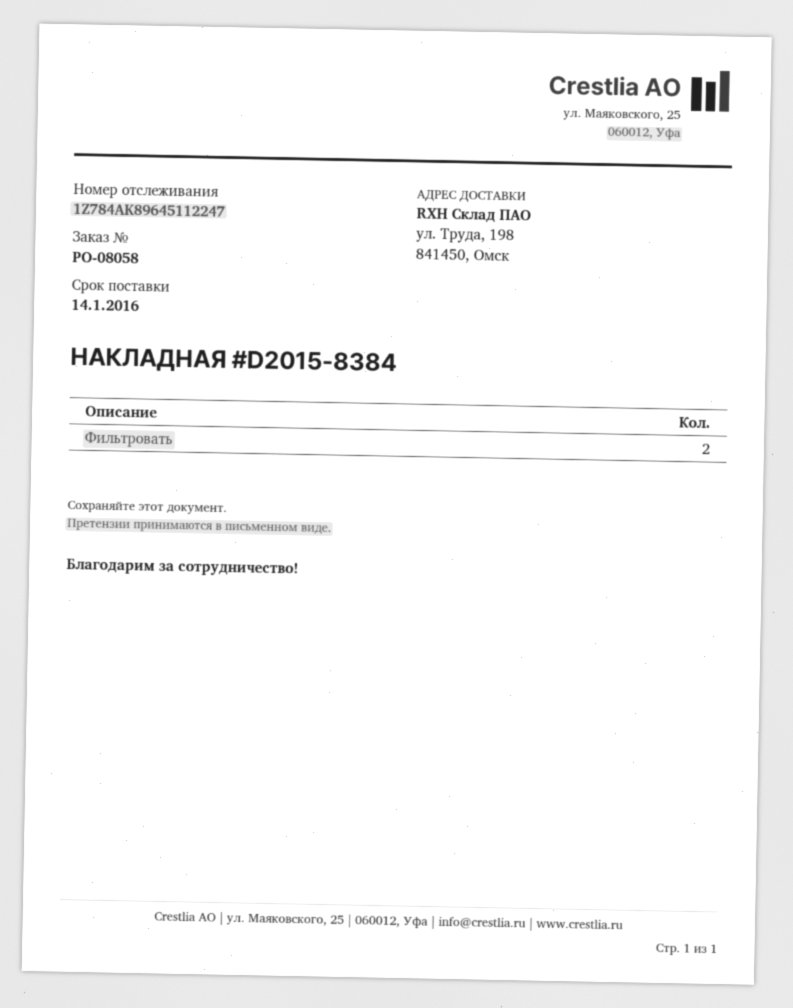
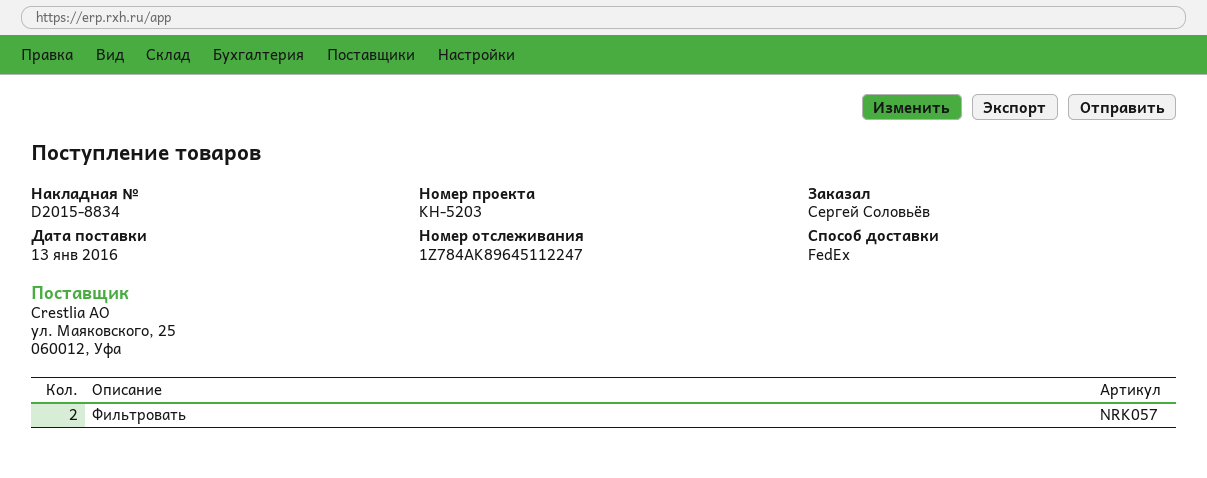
delivery note number: D2015-8384 -> D2015-8834
delivery date: 2016-01-14 -> 2016-01-13

